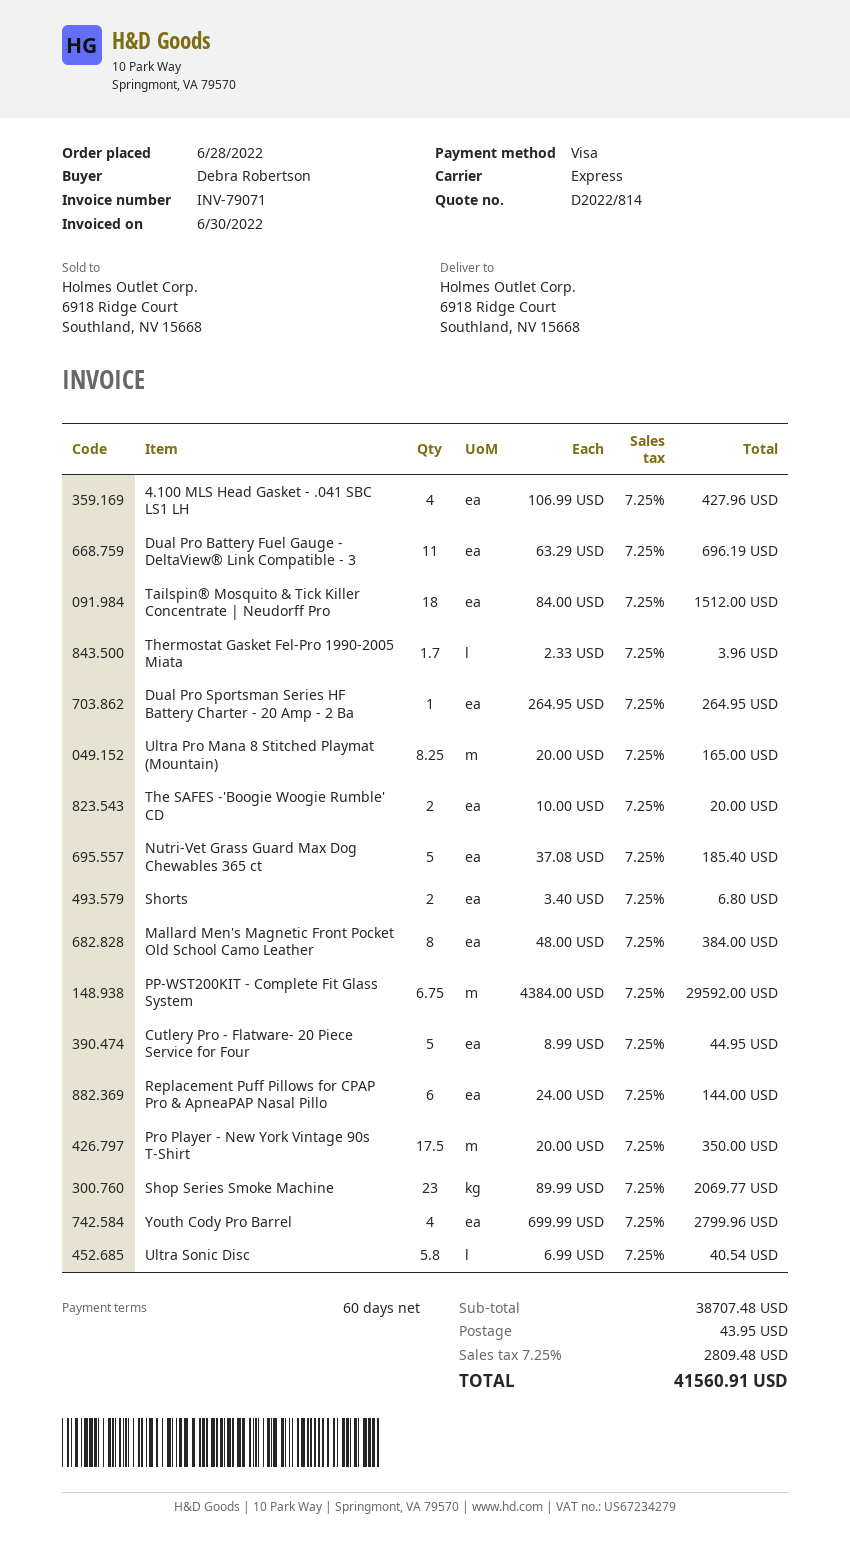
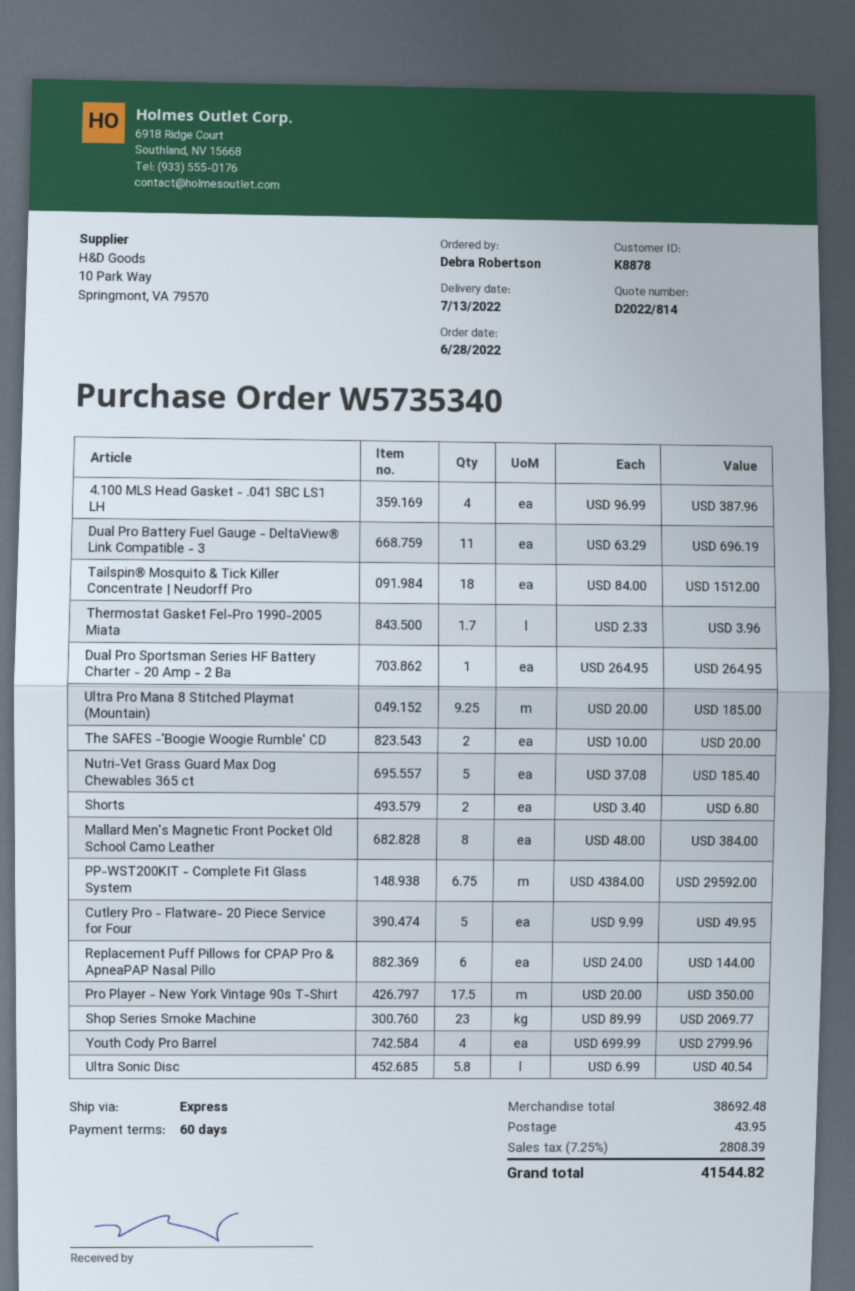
4.100 MLS Head Gasket - .041 SBC LS1 LH: 4 x 106.99 = 427.96 -> 4 x 96.99 = 387.96
Ultra Pro Mana 8 Stitched Playmat (Mountain): 8.25 x 20.00 = 165.00 -> 9.25 x 20.00 = 185.00
Cutlery Pro - Flatware- 20 Piece Service for Four: 5 x 8.99 = 44.95 -> 5 x 9.99 = 49.95
subtotal: 38707.48 -> 38692.48
tax: 7.25% = 2809.48 -> 7.25% = 2808.39
total: 41560.91 -> 41544.82

